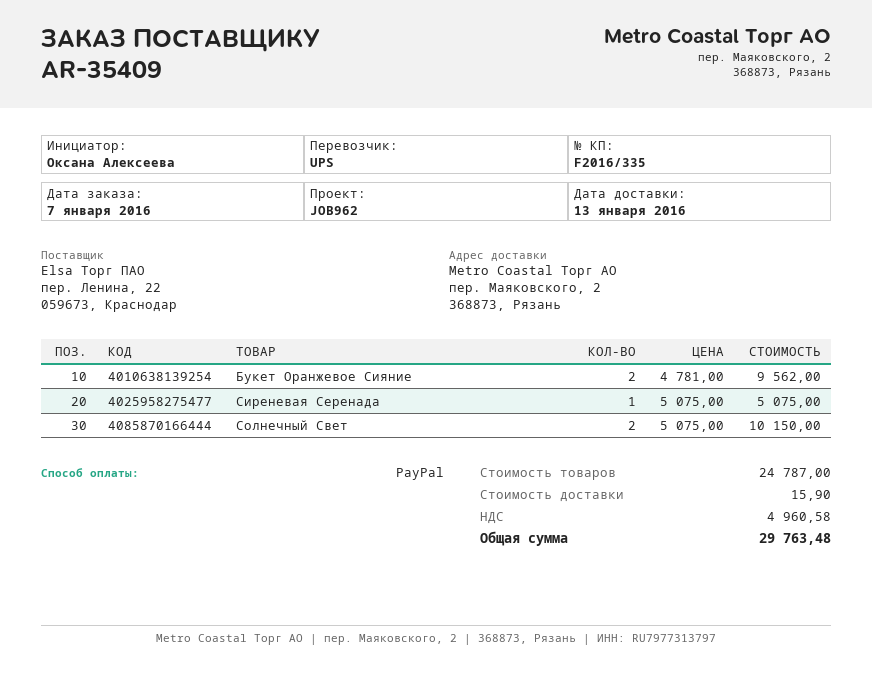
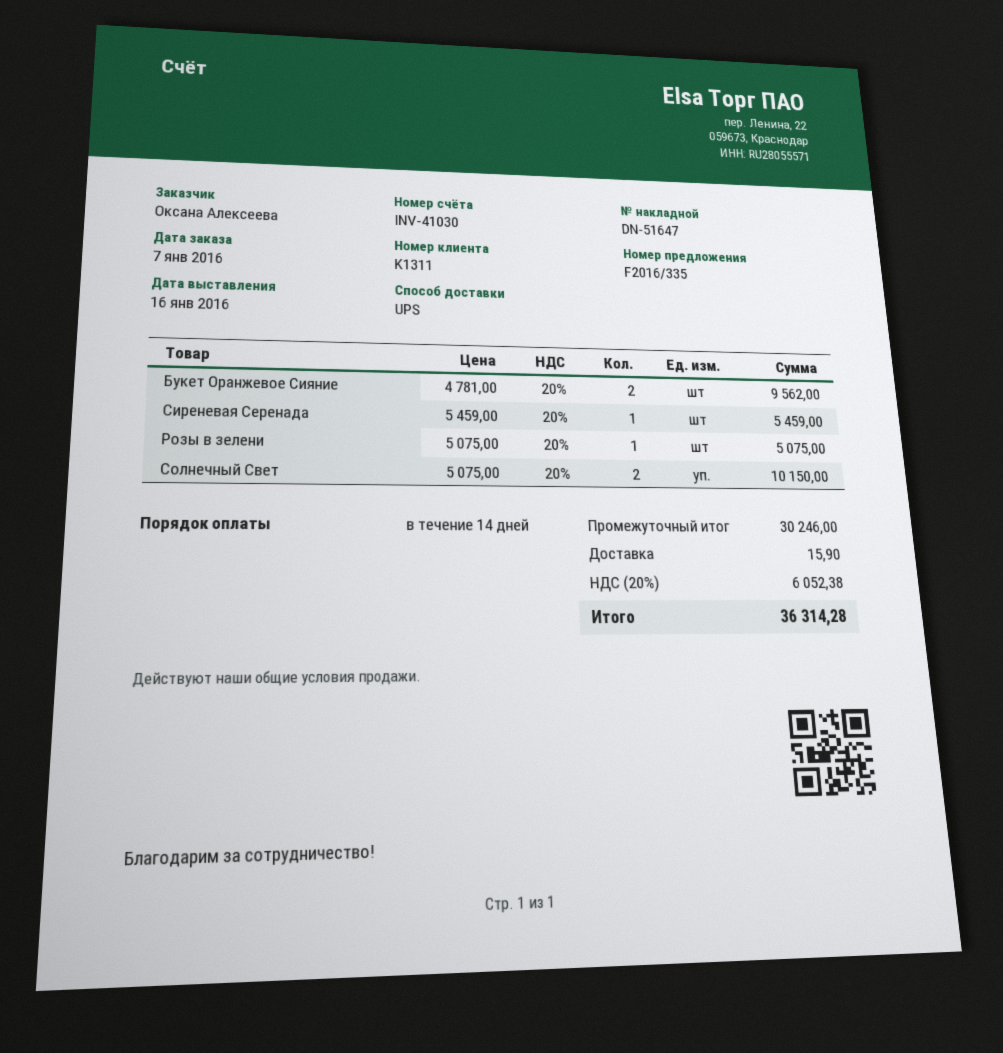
Сиреневая Серенада: 1 x 5075.00 = 5075.00 -> 1 x 5459.00 = 5459.00
Розы в зелени: none -> 1 x 5075.00 = 5075.00
subtotal: 24787.00 -> 30246.00
tax: 4960.58 -> 6052.38
total: 29763.48 -> 36314.28

